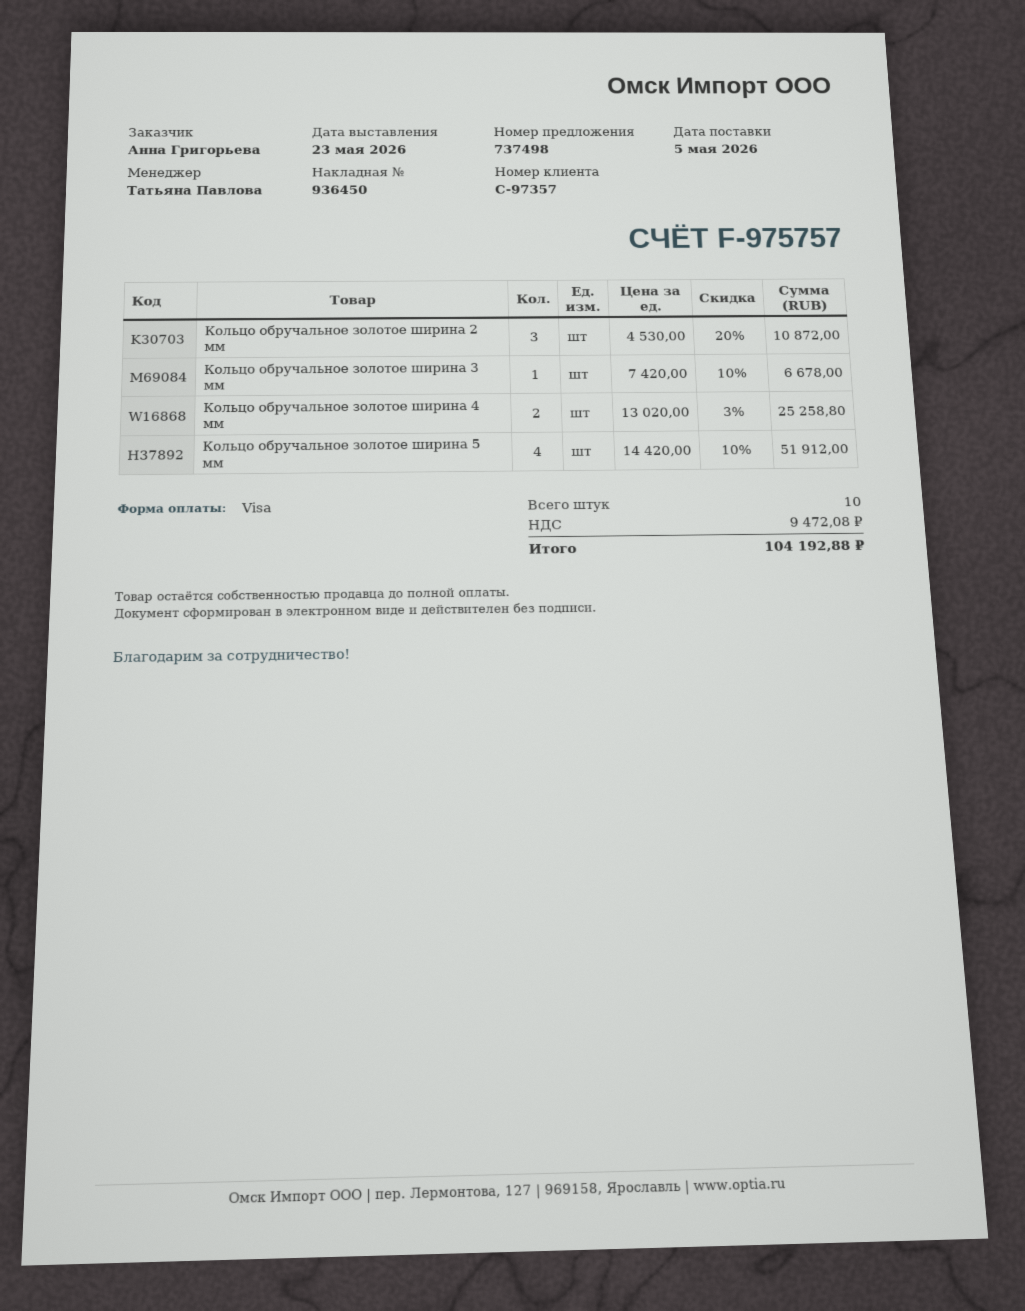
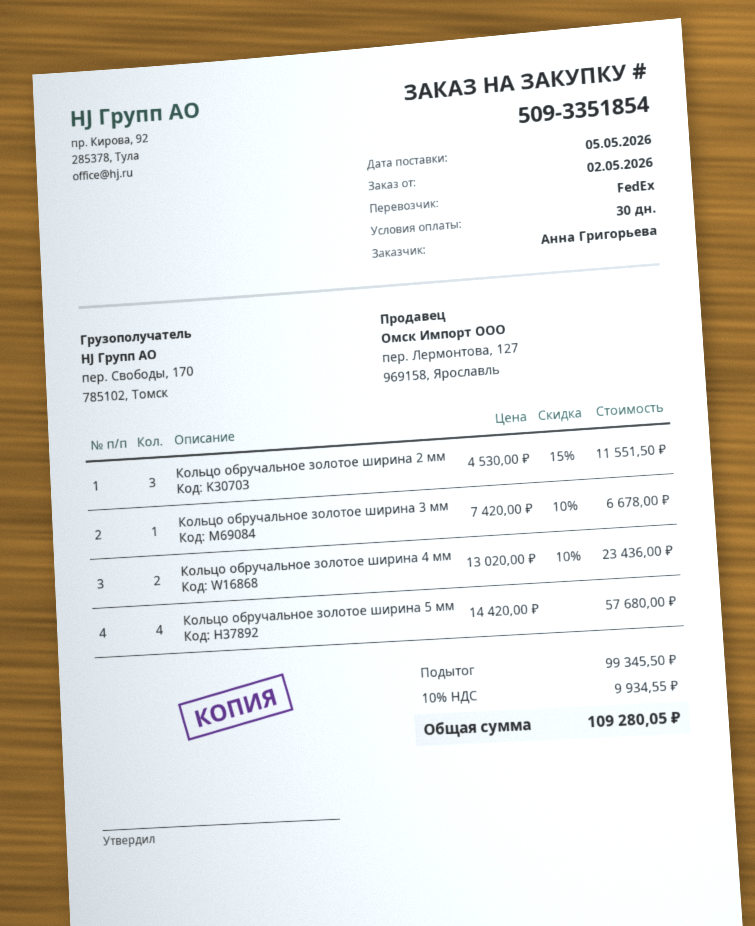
Кольцо обручальное золотое ширина 2 мм: 3 x 4530.00 - 20% = 10872.00 -> 3 x 4530.00 - 15% = 11551.50
Кольцо обручальное золотое ширина 4 мм: 2 x 13020.00 - 3% = 25258.80 -> 2 x 13020.00 - 10% = 23436.00
Кольцо обручальное золотое ширина 5 мм: 4 x 14420.00 - 10% = 51912.00 -> 4 x 14420.00 = 57680.00
tax: 9472.08 -> 9934.55
total: 104192.88 -> 109280.05

